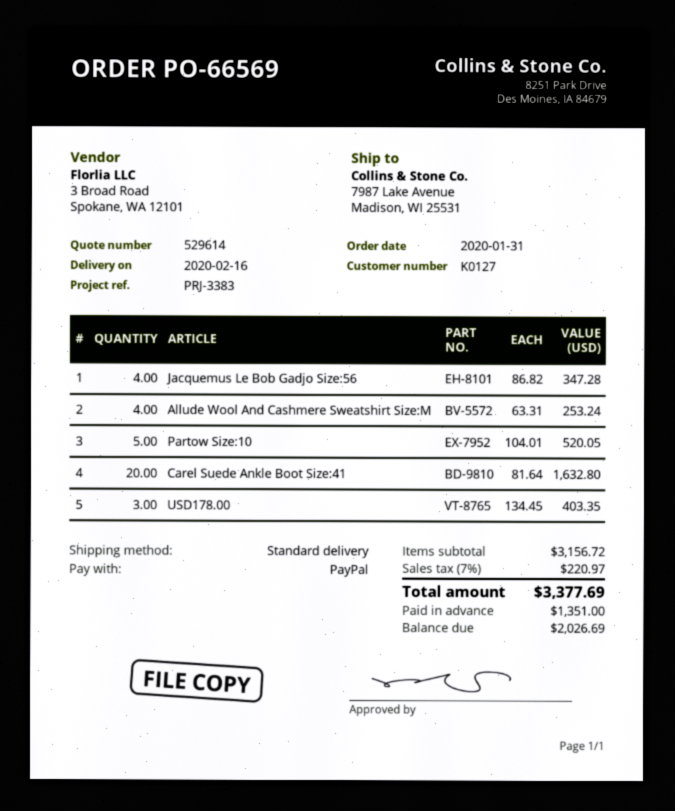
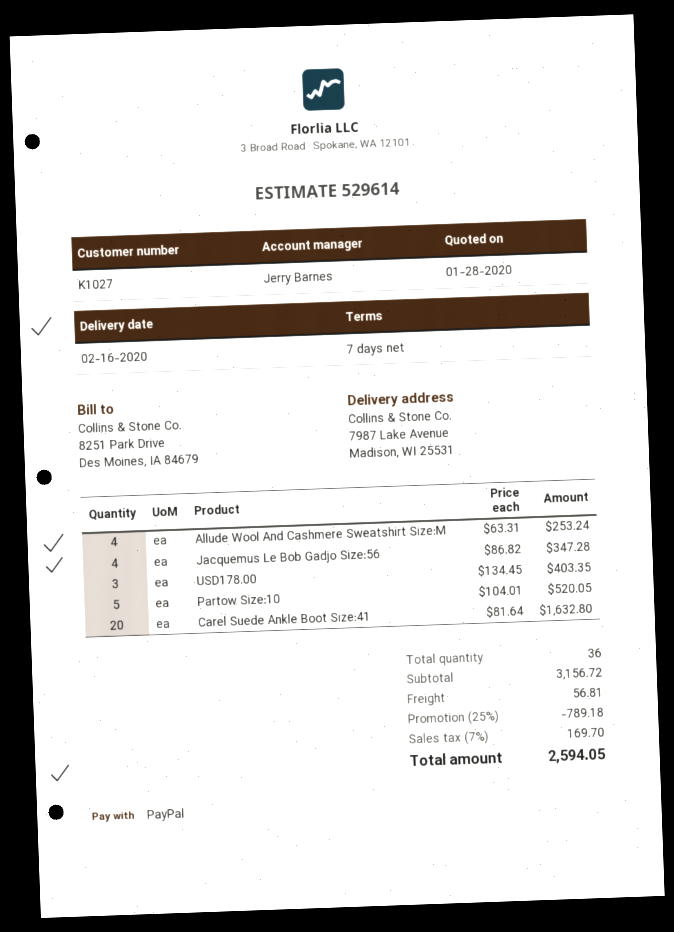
customer number: K0127 -> K1027
discount: none -> 25% = 789.18
shipping: none -> 56.81
tax: 7% = 220.97 -> 7% = 169.70
total: 3377.69 -> 2594.05

